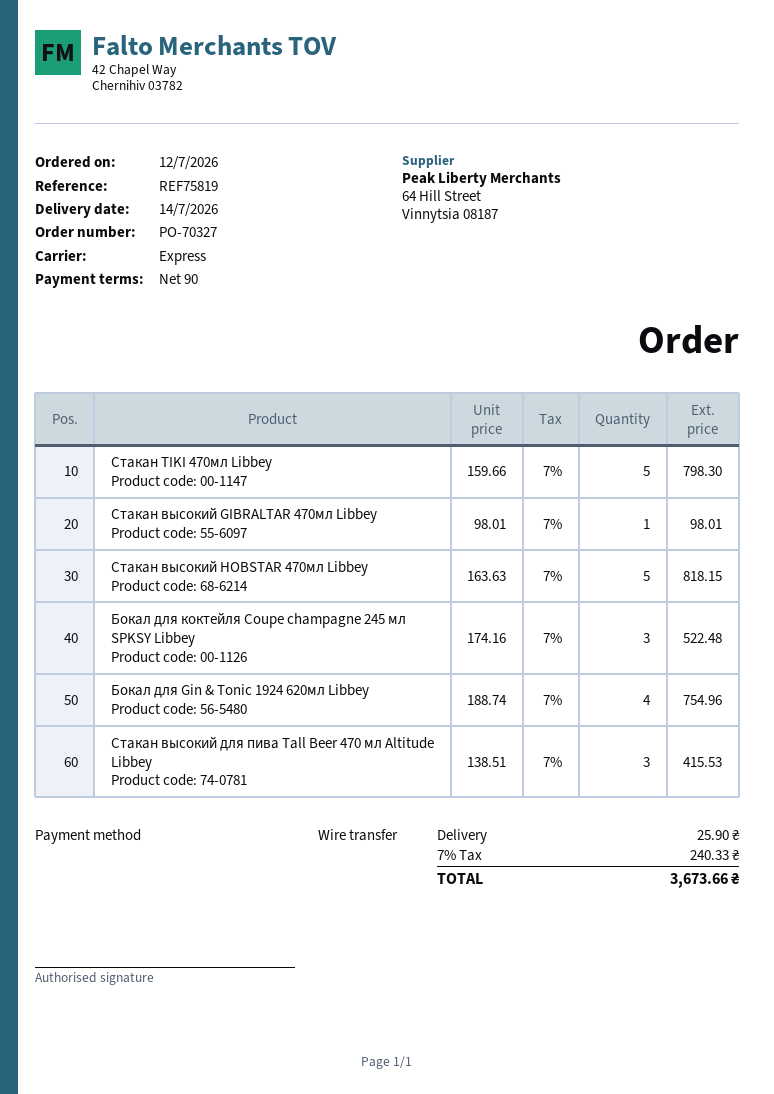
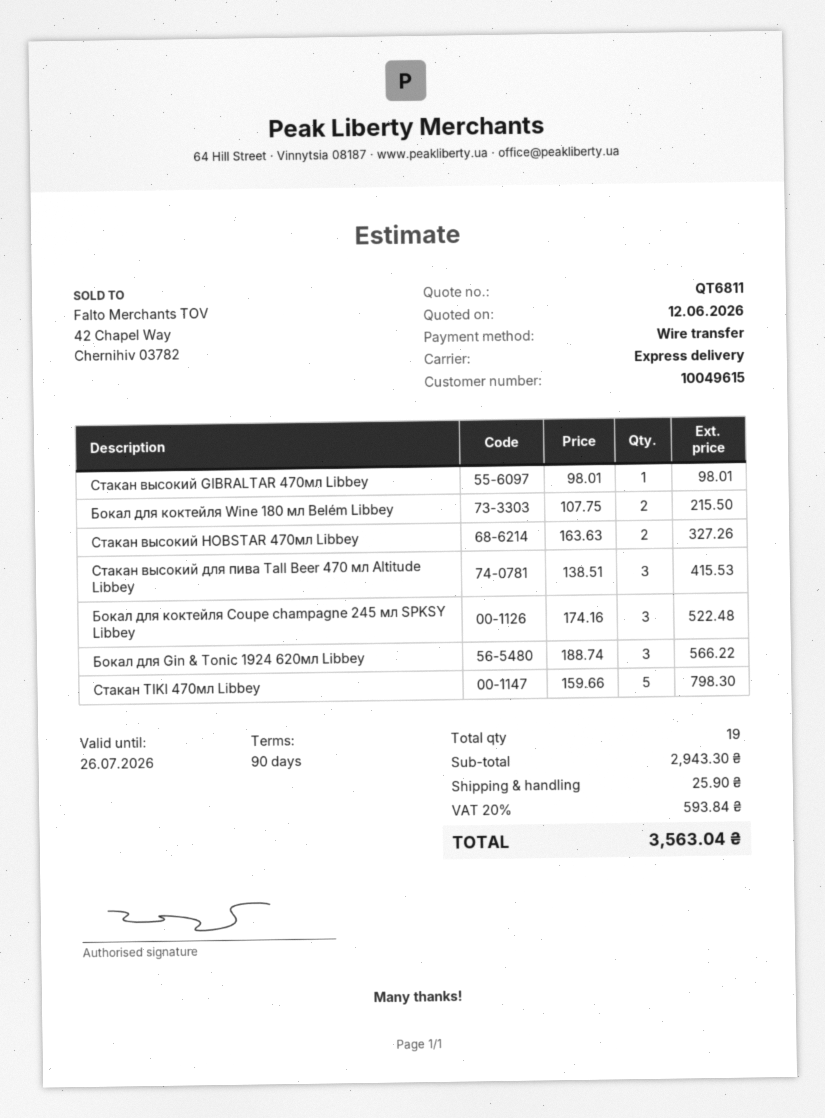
Стакан высокий HOBSTAR 470мл Libbey: 5 x 163.63 = 818.15 -> 2 x 163.63 = 327.26
Бокал для Gin & Tonic 1924 620мл Libbey: 4 x 188.74 = 754.96 -> 3 x 188.74 = 566.22
Бокал для коктейля Wine 180 мл Belém Libbey: none -> 2 x 107.75 = 215.50
tax: 7% = 240.33 -> 20% = 593.84
total: 3673.66 -> 3563.04

